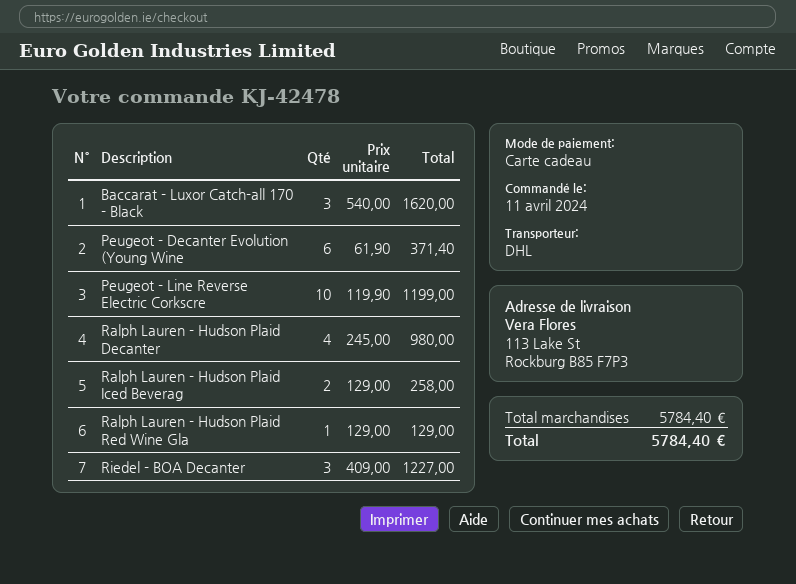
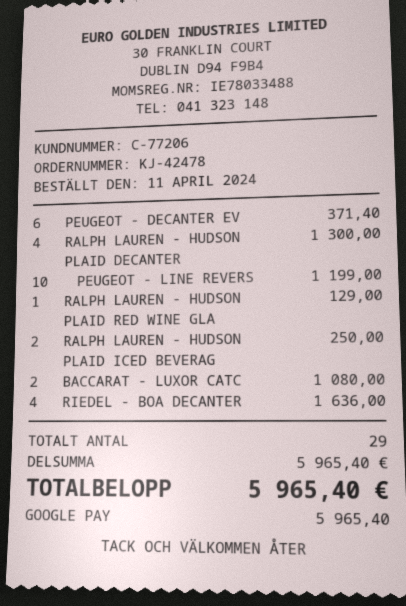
payment method: gift card -> Google Pay
Baccarat - Luxor Catch-all 170 - Black: 3 for 1620.00 -> 2 for 1080.00
Ralph Lauren - Hudson Plaid Decanter: 4 for 980.00 -> 4 for 1300.00
Ralph Lauren - Hudson Plaid Iced Beverag: 2 for 258.00 -> 2 for 250.00
Riedel - BOA Decanter: 3 for 1227.00 -> 4 for 1636.00
subtotal: 5784.40 -> 5965.40
total: 5784.40 -> 5965.40

